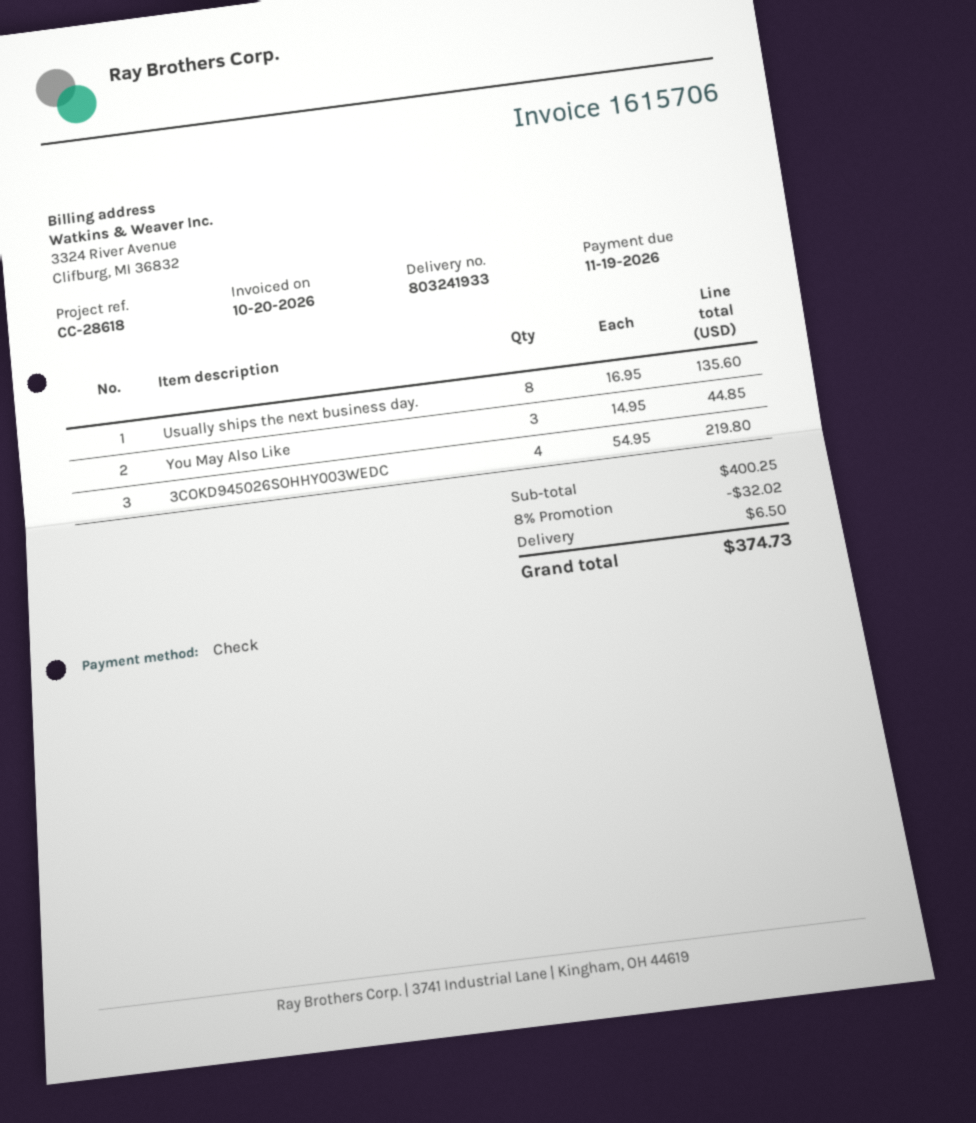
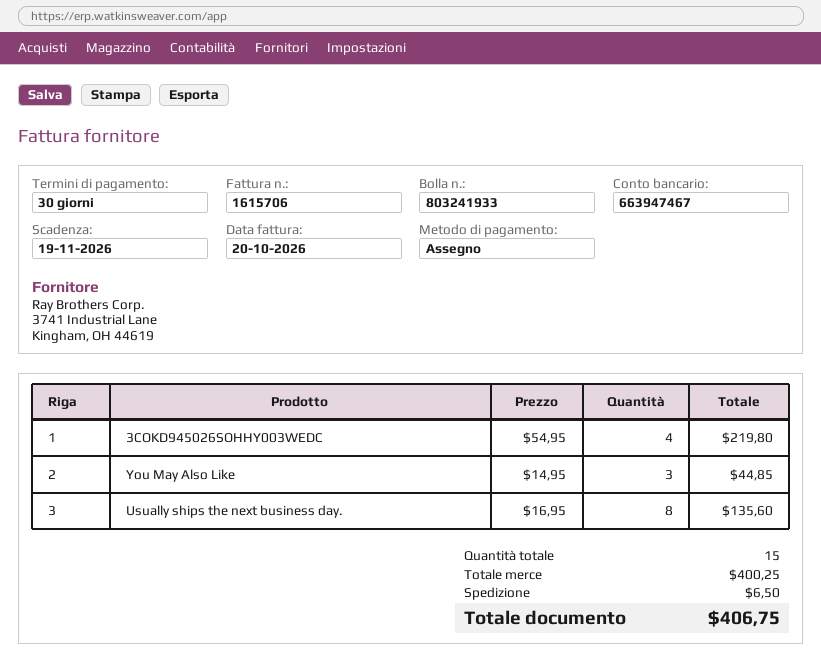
discount: 8% = 32.02 -> none
total: 374.73 -> 406.75

